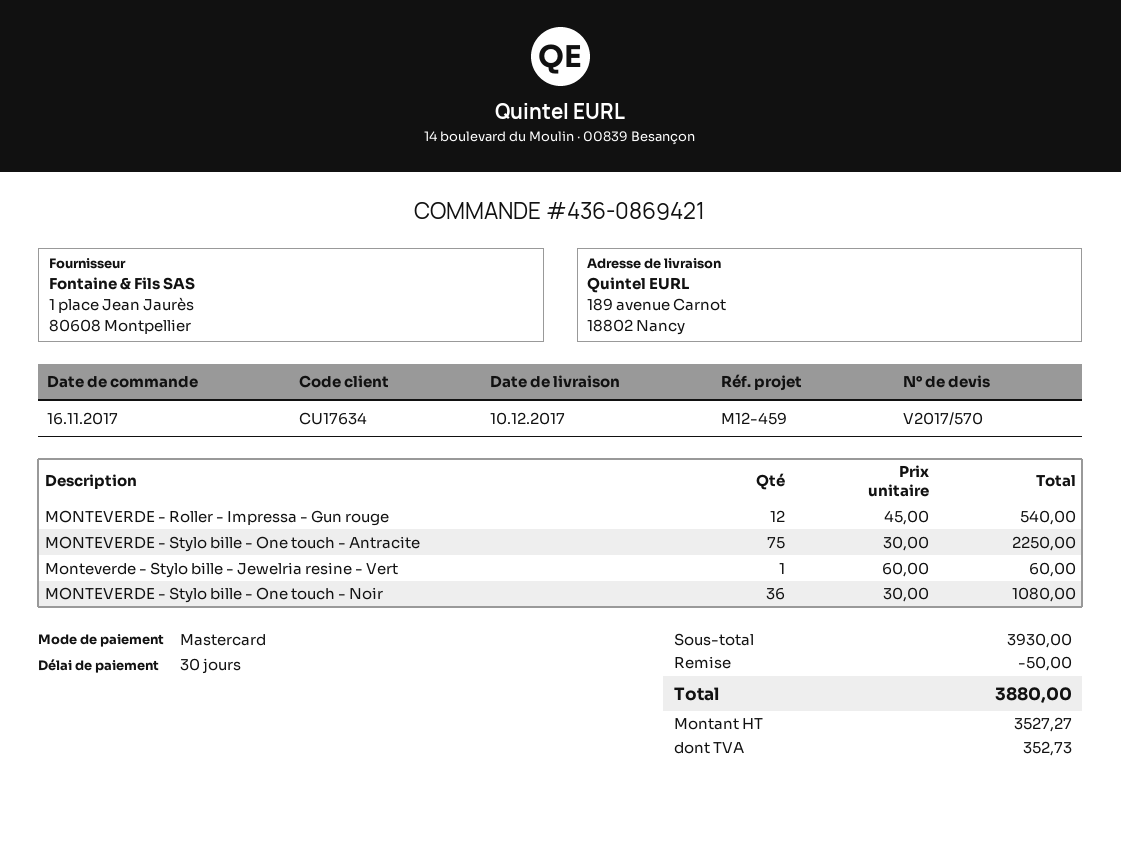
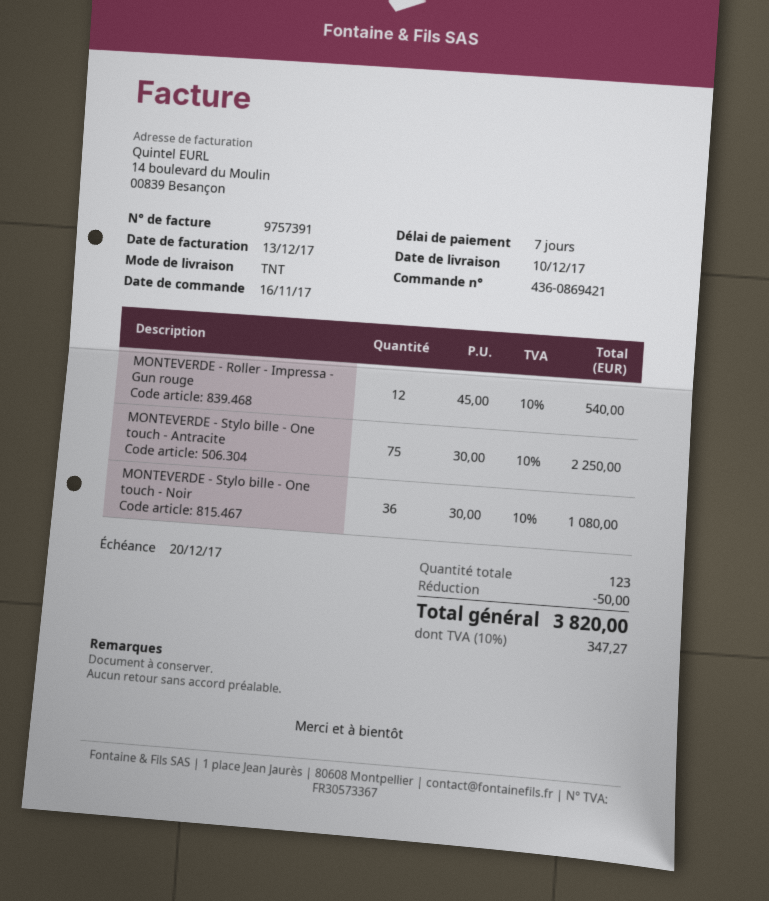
payment terms: 30 days -> 7 days
Monteverde - Stylo bille - Jewelria resine - Vert: 1 x 60.00 = 60.00 -> none
tax: 352.73 -> 347.27
total: 3880.00 -> 3820.00

